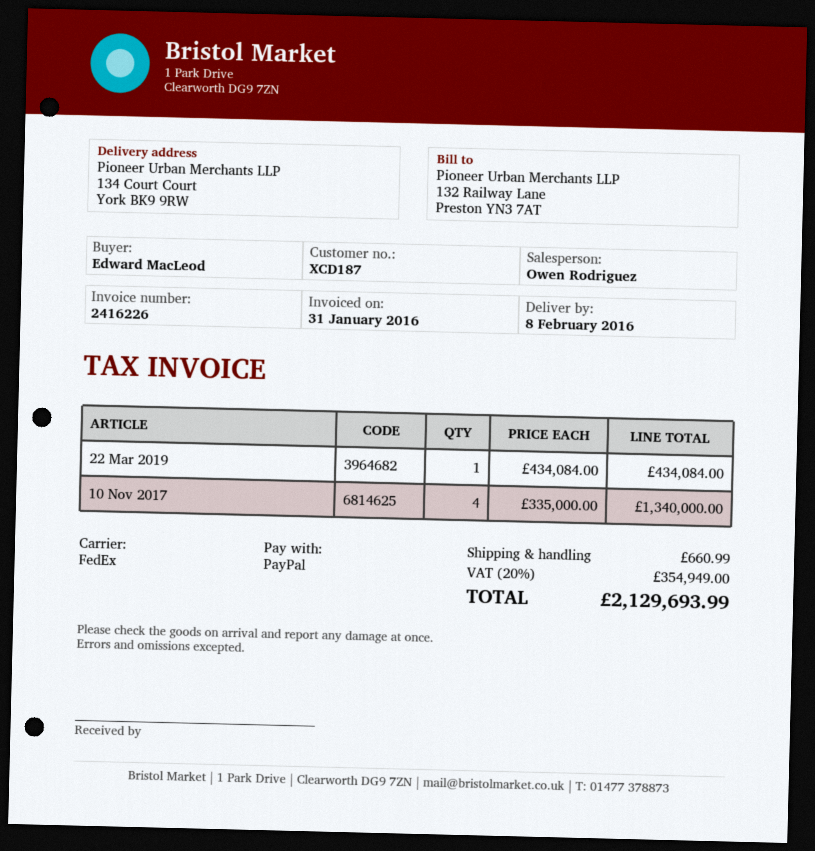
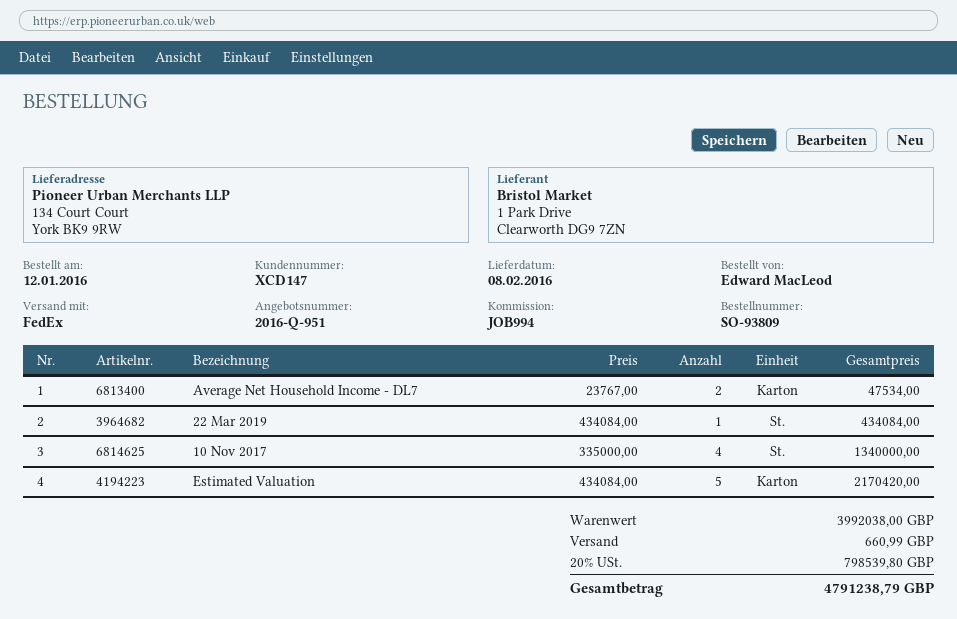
customer number: XCD187 -> XCD147
Average Net Household Income - DL7: none -> 2 x 23767.00 = 47534.00
Estimated Valuation: none -> 5 x 434084.00 = 2170420.00
tax: 20% = 354949.00 -> 20% = 798539.80
total: 2129693.99 -> 4791238.79

